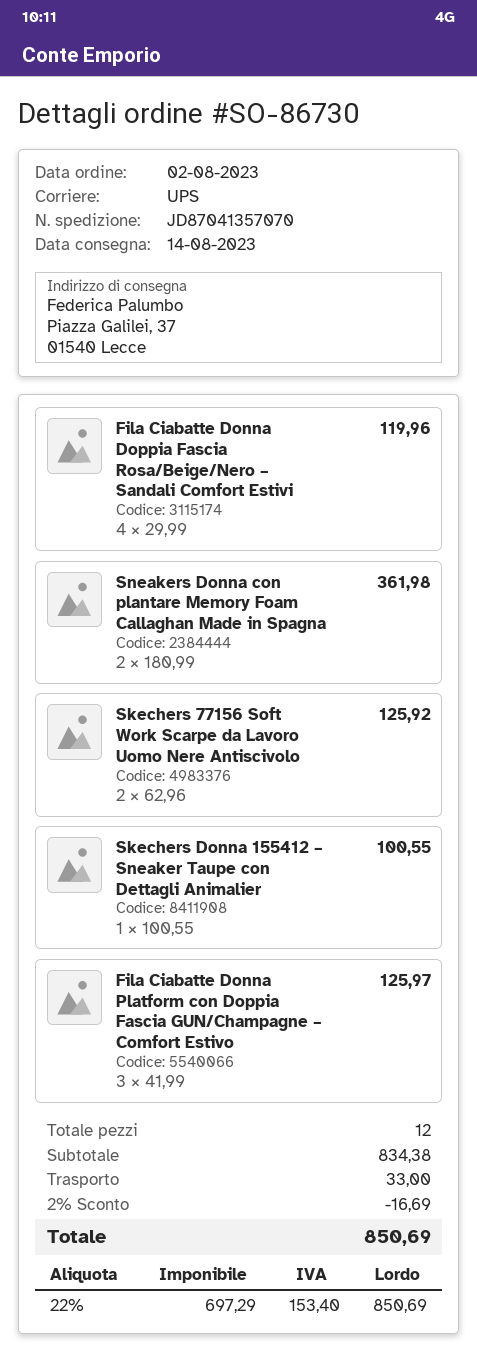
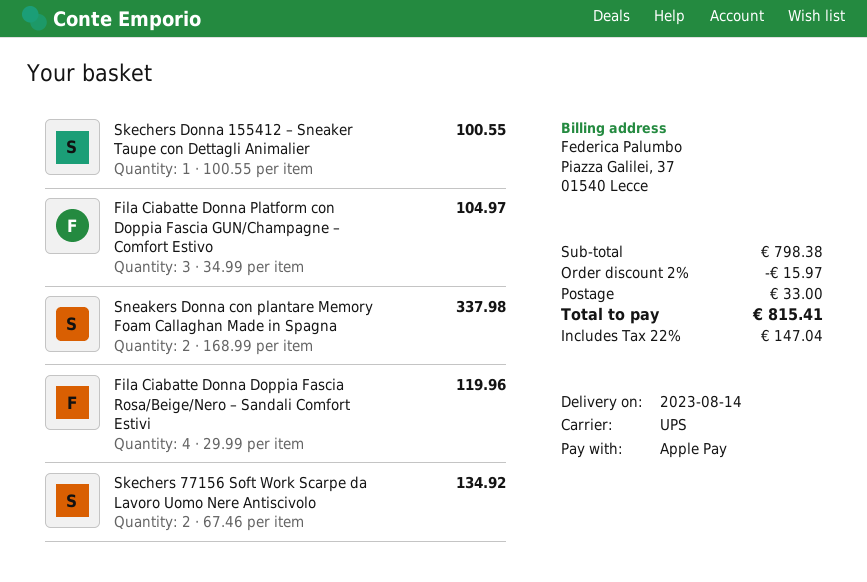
Sneakers Donna con plantare Memory Foam Callaghan Made in Spagna: 2 x 180.99 = 361.98 -> 2 x 168.99 = 337.98
Skechers 77156 Soft Work Scarpe da Lavoro Uomo Nere Antiscivolo: 2 x 62.96 = 125.92 -> 2 x 67.46 = 134.92
Fila Ciabatte Donna Platform con Doppia Fascia GUN/Champagne – Comfort Estivo: 3 x 41.99 = 125.97 -> 3 x 34.99 = 104.97
subtotal: 834.38 -> 798.38
discount: 2% = 16.69 -> 2% = 15.97
tax: 22% = 153.40 -> 22% = 147.04
total: 850.69 -> 815.41

